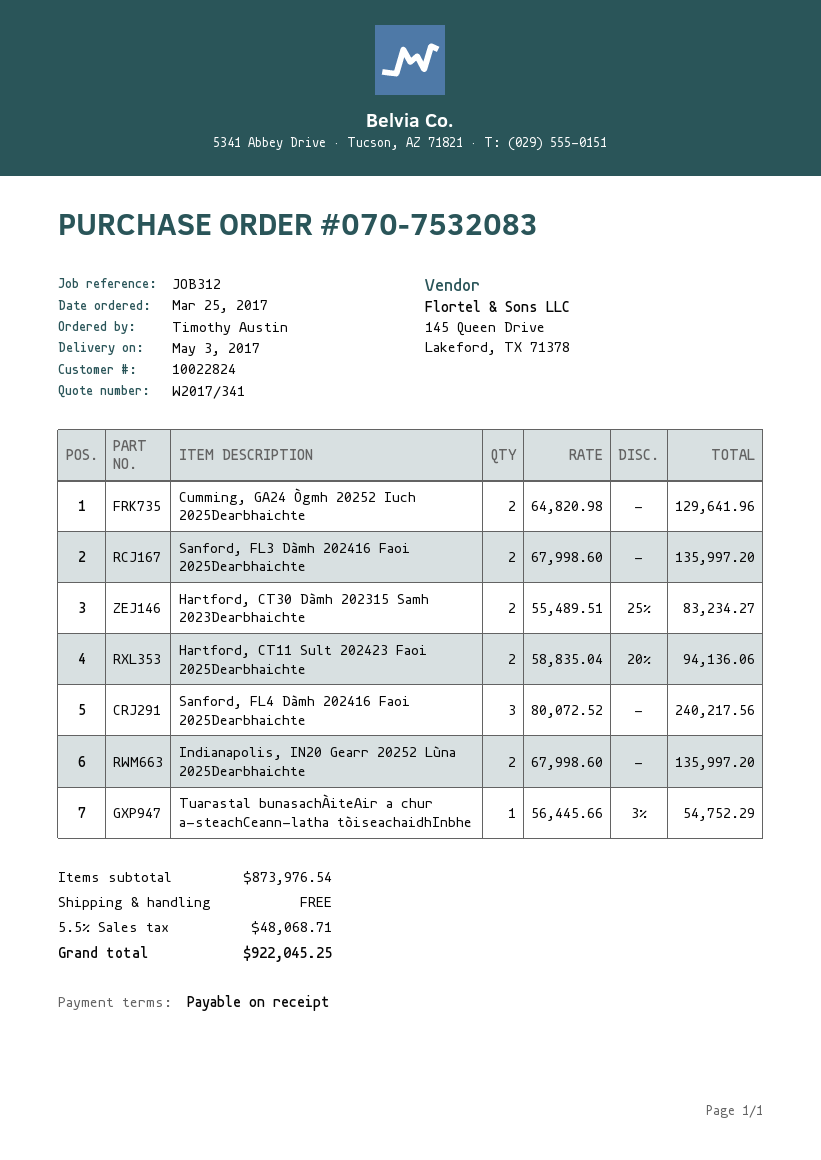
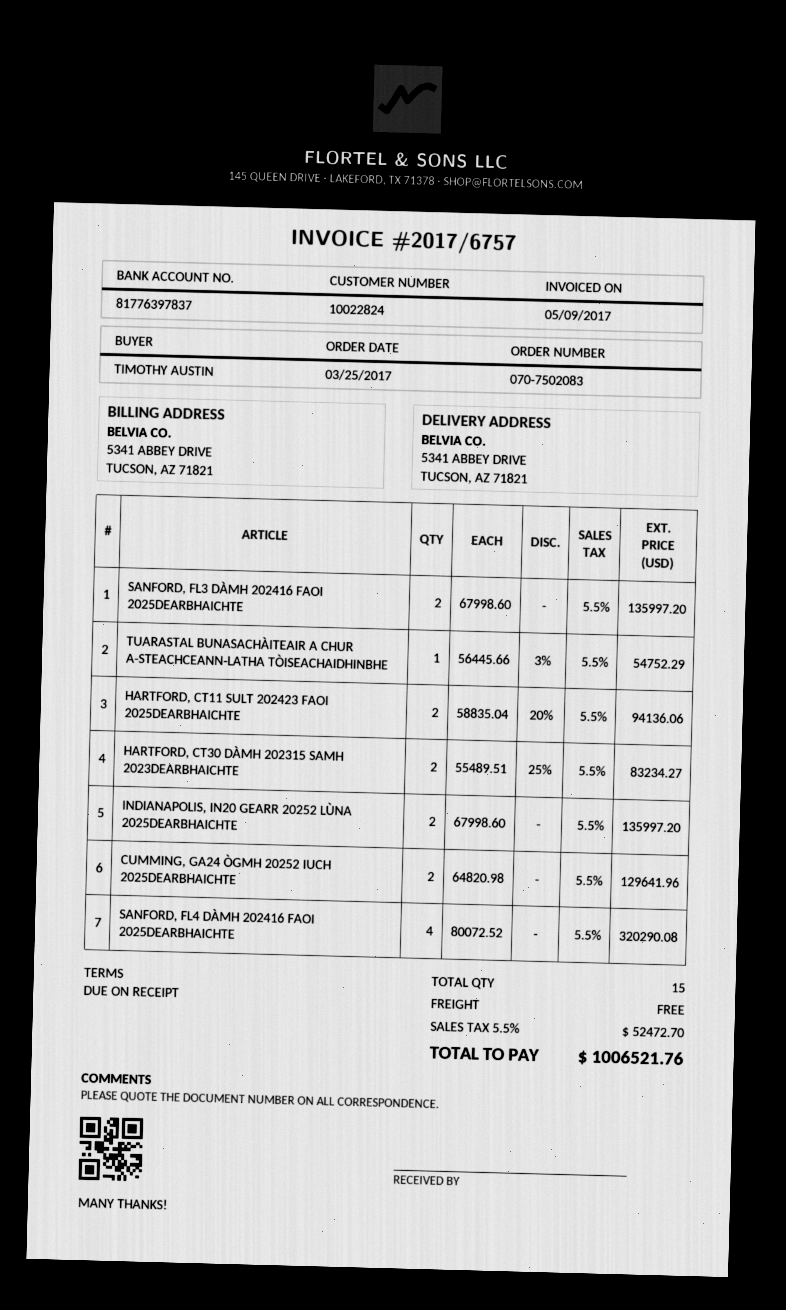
order number: 070-7532083 -> 070-7502083
Sanford, FL4 Dàmh 202416 Faoi 2025Dearbhaichte: 3 x 80072.52 = 240217.56 -> 4 x 80072.52 = 320290.08
tax: 5.5% = 48068.71 -> 5.5% = 52472.70
total: 922045.25 -> 1006521.76

